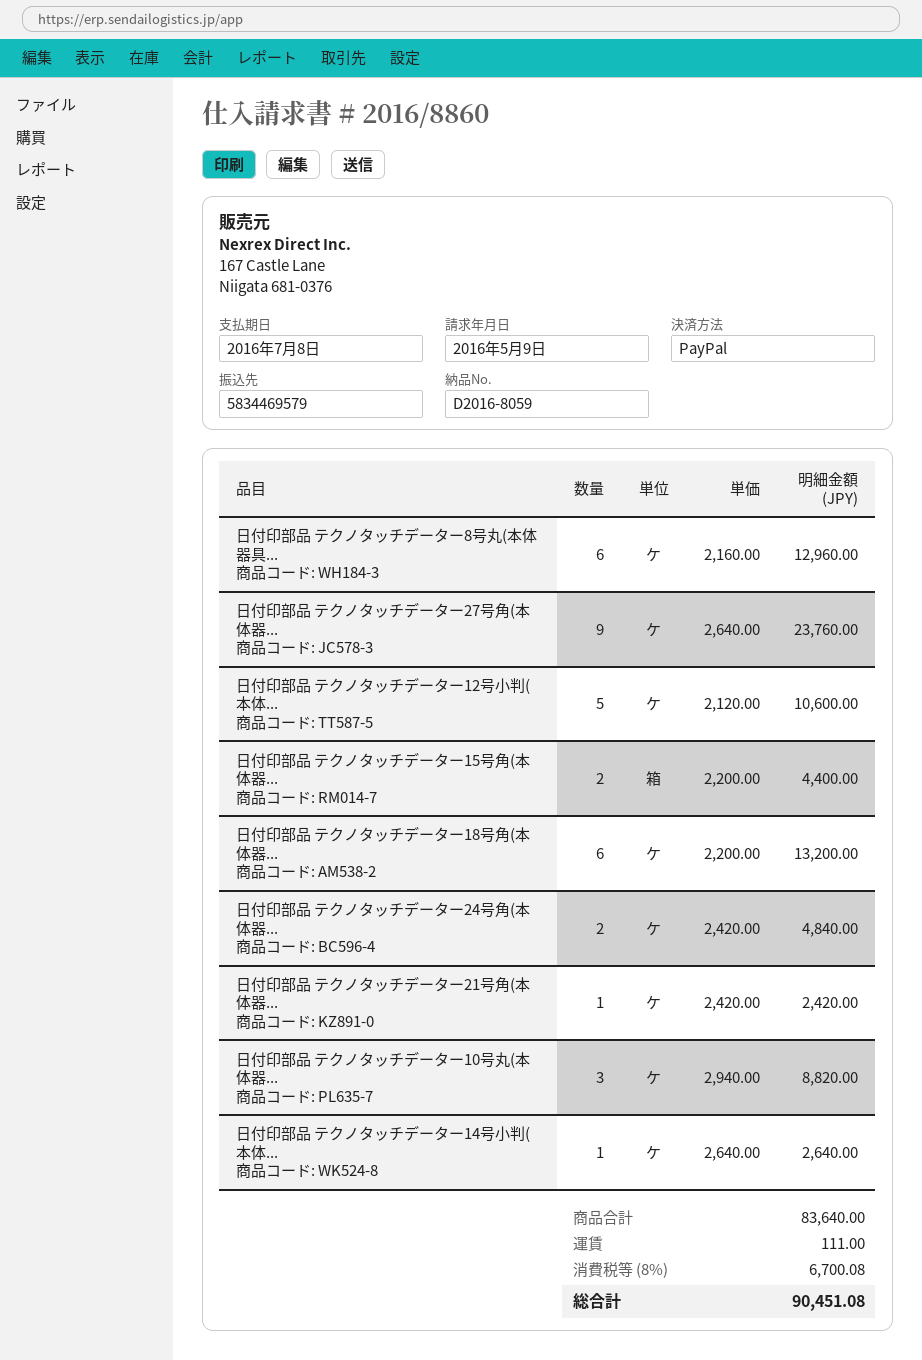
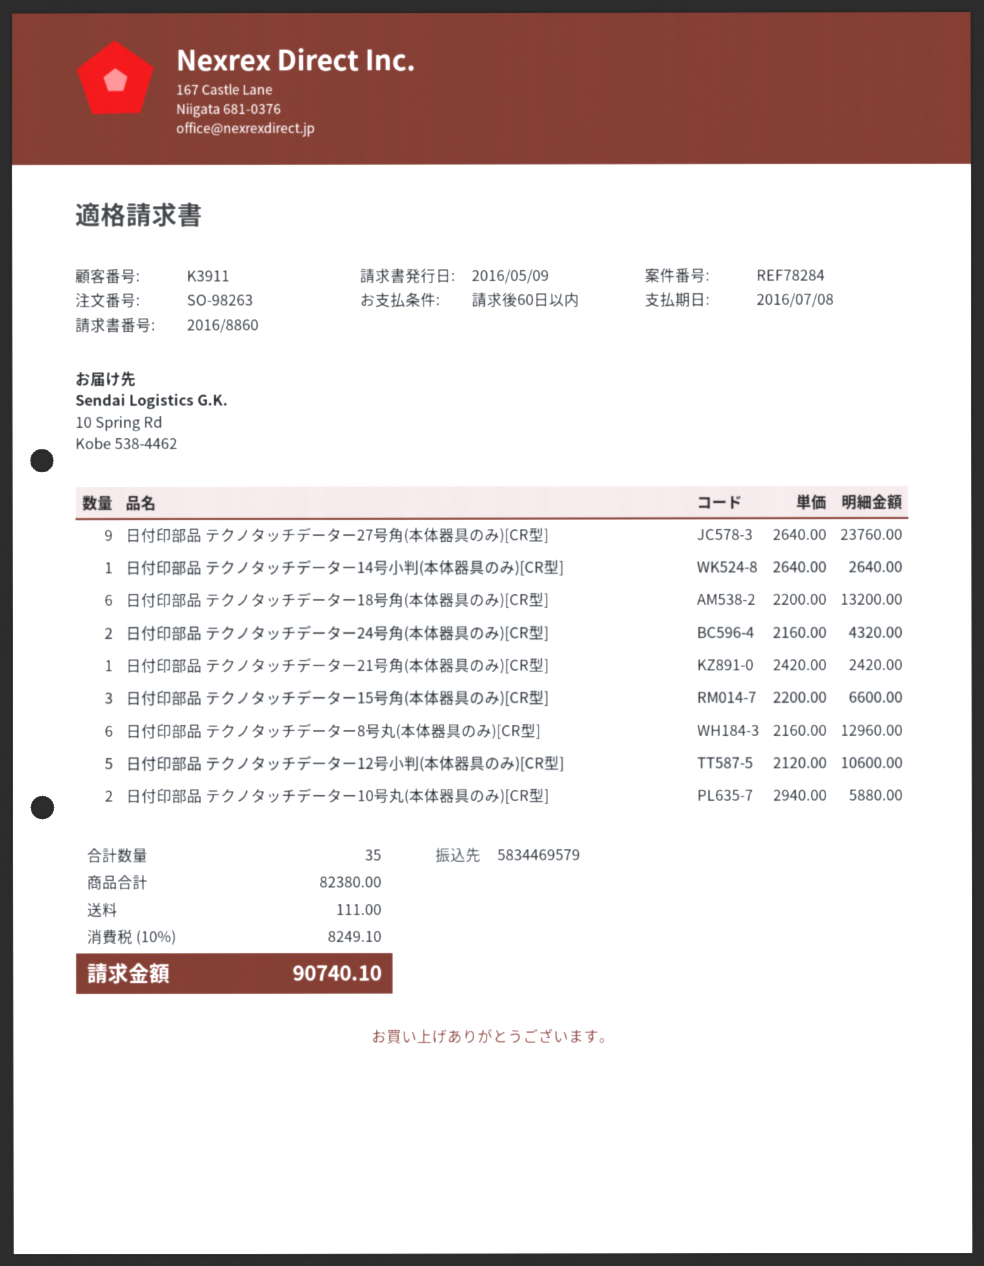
日付印部品 テクノタッチデーター15号角(本体器...: 2 x 2200.00 = 4400.00 -> 3 x 2200.00 = 6600.00
日付印部品 テクノタッチデーター24号角(本体器...: 2 x 2420.00 = 4840.00 -> 2 x 2160.00 = 4320.00
日付印部品 テクノタッチデーター10号丸(本体器...: 3 x 2940.00 = 8820.00 -> 2 x 2940.00 = 5880.00
subtotal: 83640.00 -> 82380.00
tax: 8% = 6700.08 -> 10% = 8249.10
total: 90451.08 -> 90740.10

